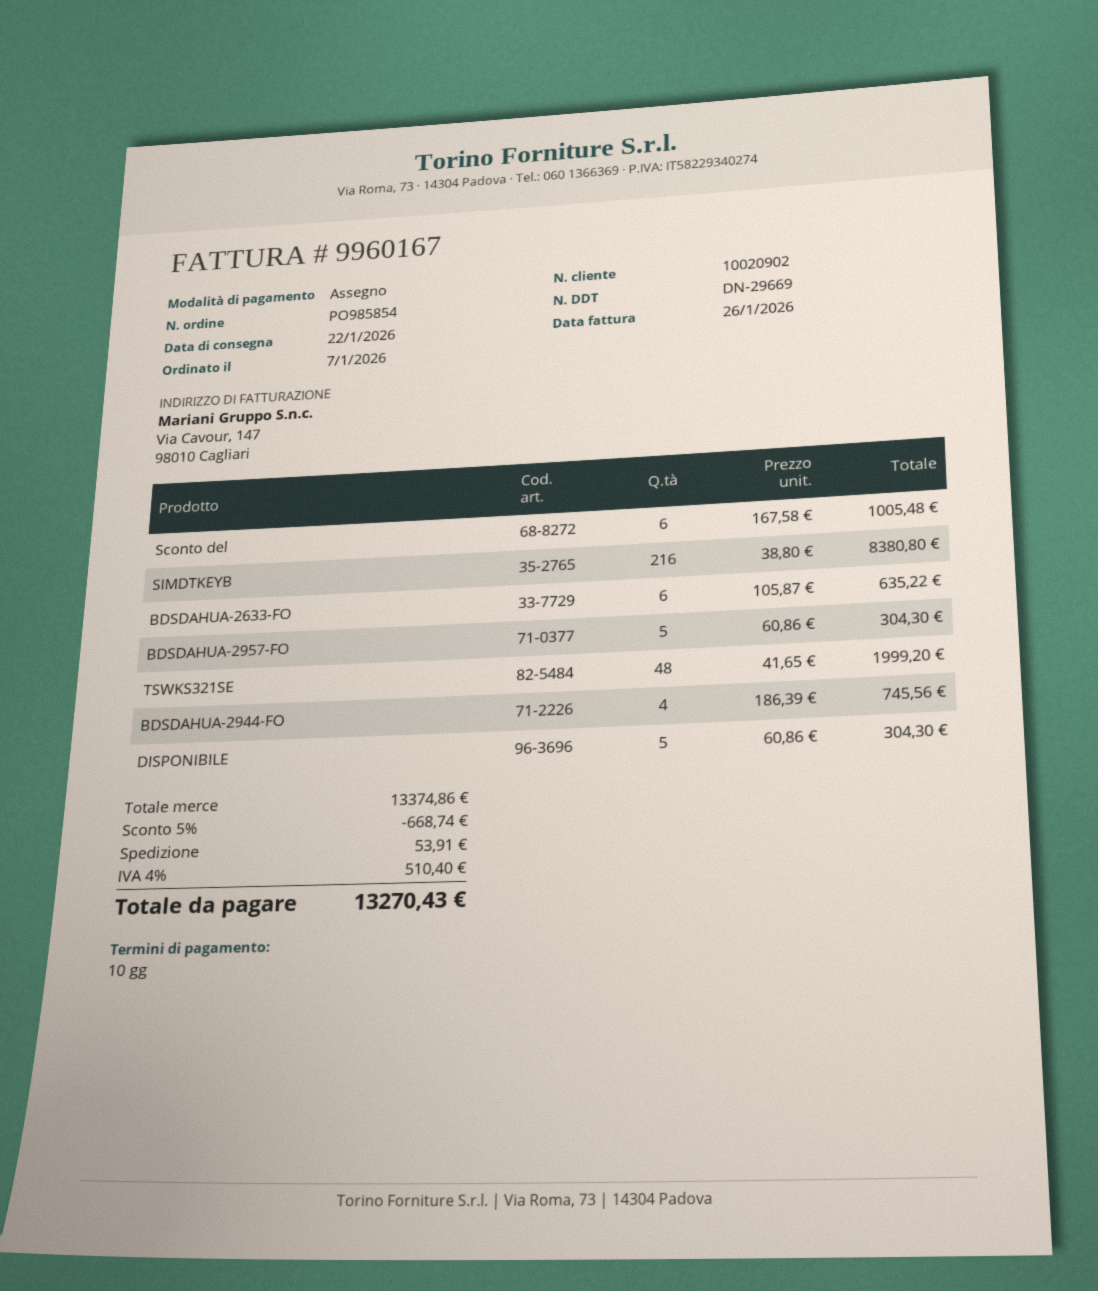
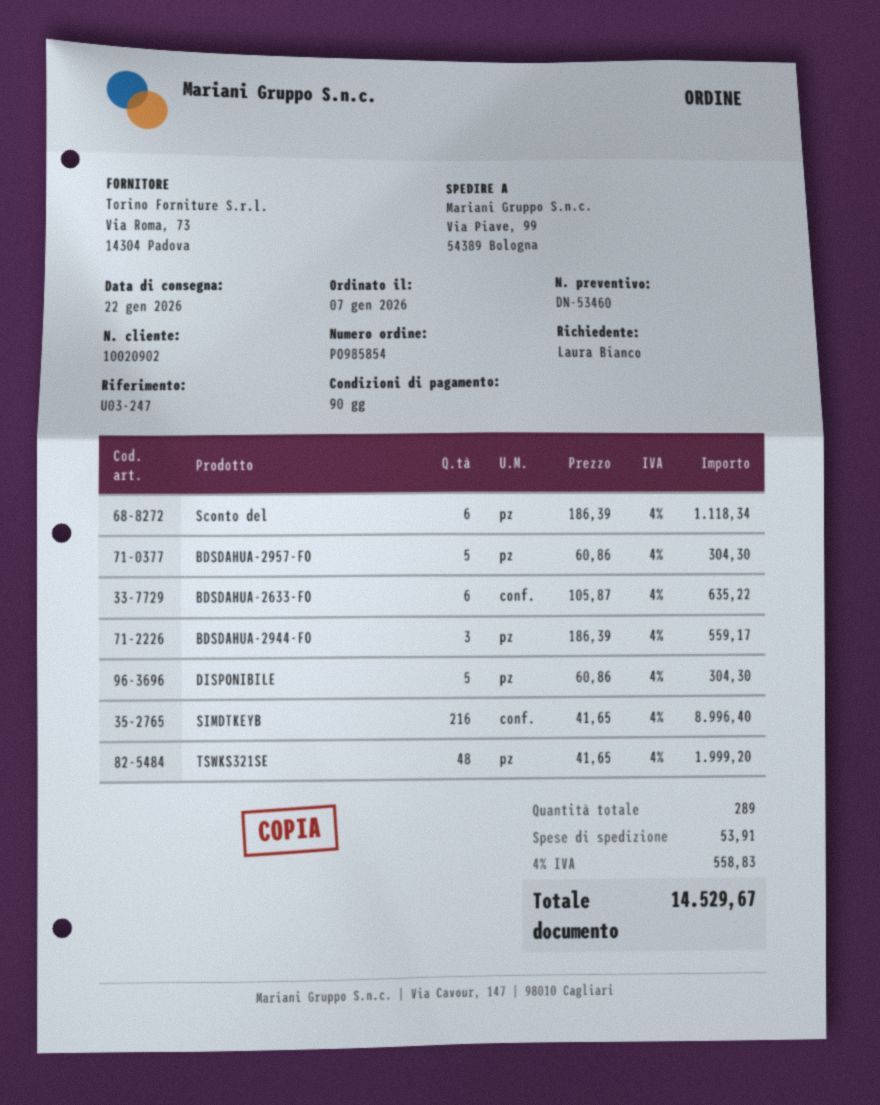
payment terms: 10 days -> 90 days
Sconto del: 6 x 167.58 = 1005.48 -> 6 x 186.39 = 1118.34
SIMDTKEYB: 216 x 38.80 = 8380.80 -> 216 x 41.65 = 8996.40
BDSDAHUA-2944-FO: 4 x 186.39 = 745.56 -> 3 x 186.39 = 559.17
discount: 5% = 668.74 -> none
tax: 4% = 510.40 -> 4% = 558.83
total: 13270.43 -> 14529.67

